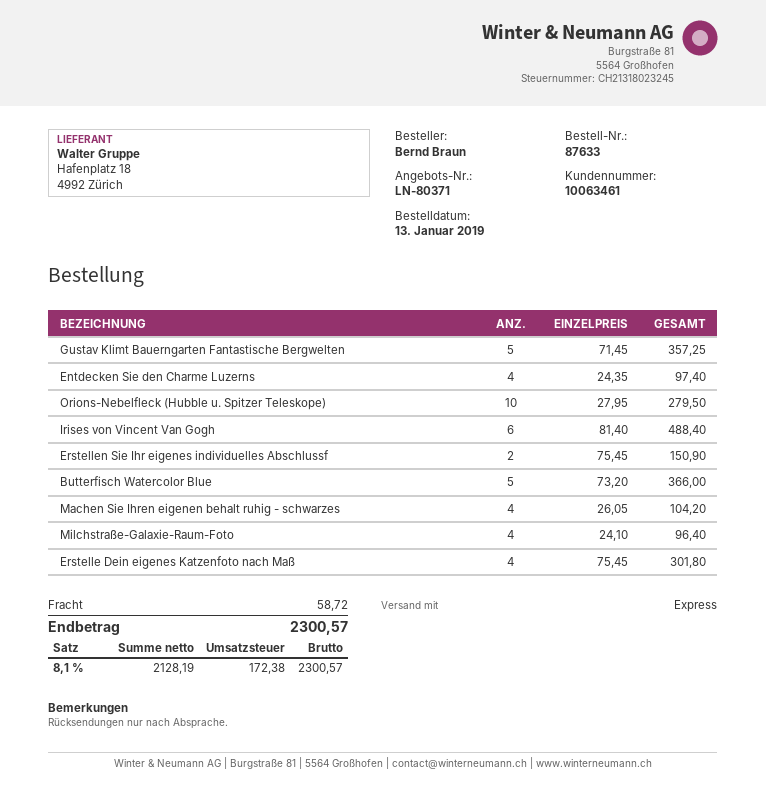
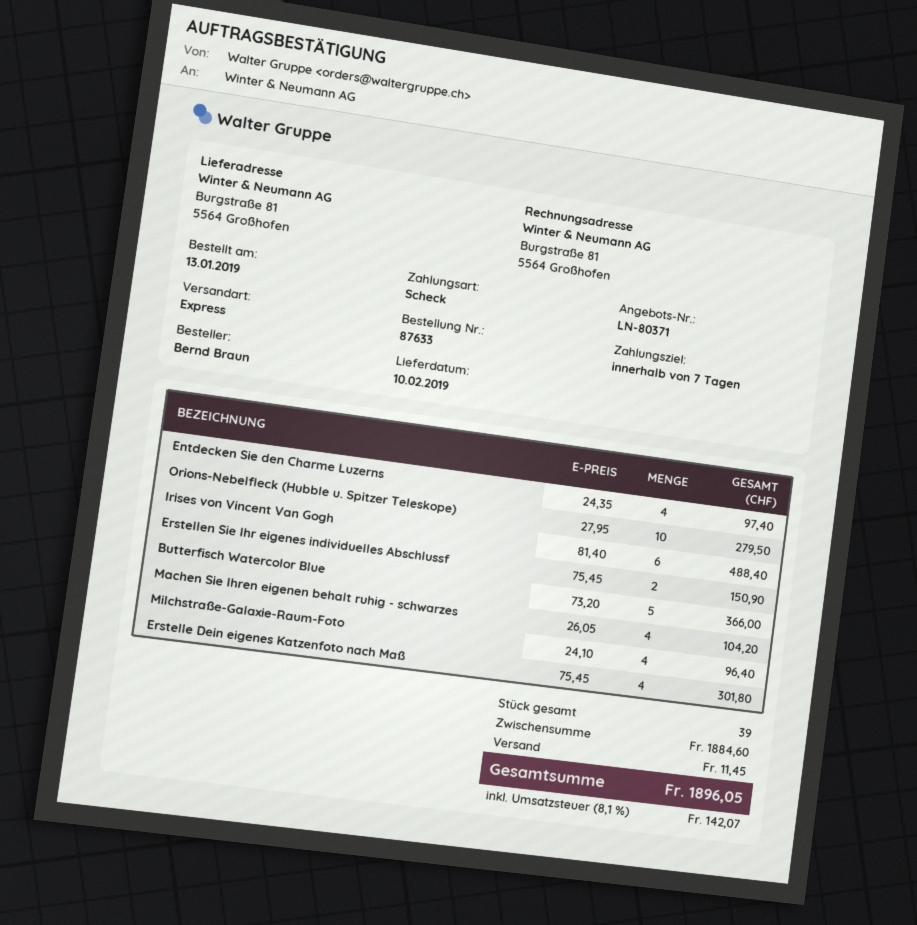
Gustav Klimt Bauerngarten Fantastische Bergwelten: 5 x 71.45 = 357.25 -> none
shipping: 58.72 -> 11.45
tax: 8.1% = 172.38 -> 8.1% = 142.07
total: 2300.57 -> 1896.05

